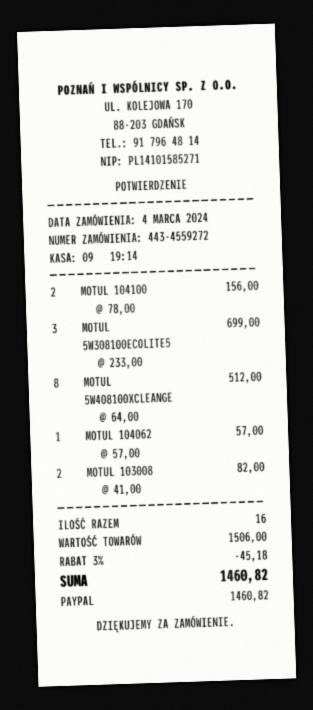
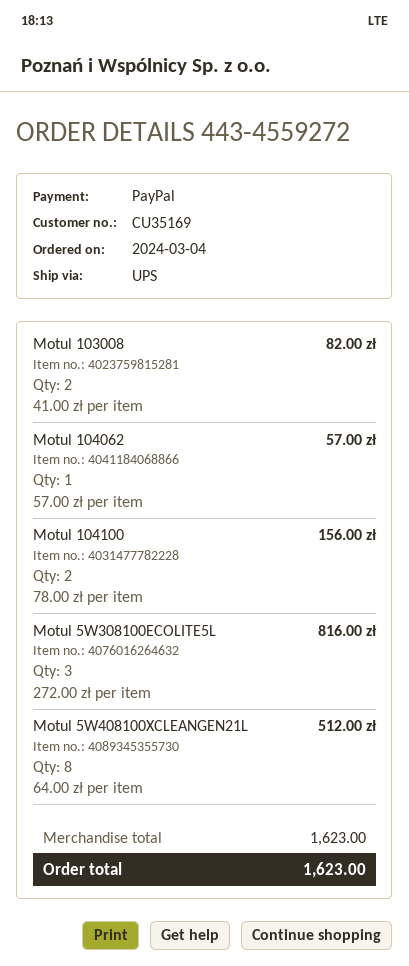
MOTUL 5W308100ECOLITE5: 3 x 233.00 = 699.00 -> 3 x 272.00 = 816.00
subtotal: 1506.00 -> 1623.00
discount: 3% = 45.18 -> none
total: 1460.82 -> 1623.00

